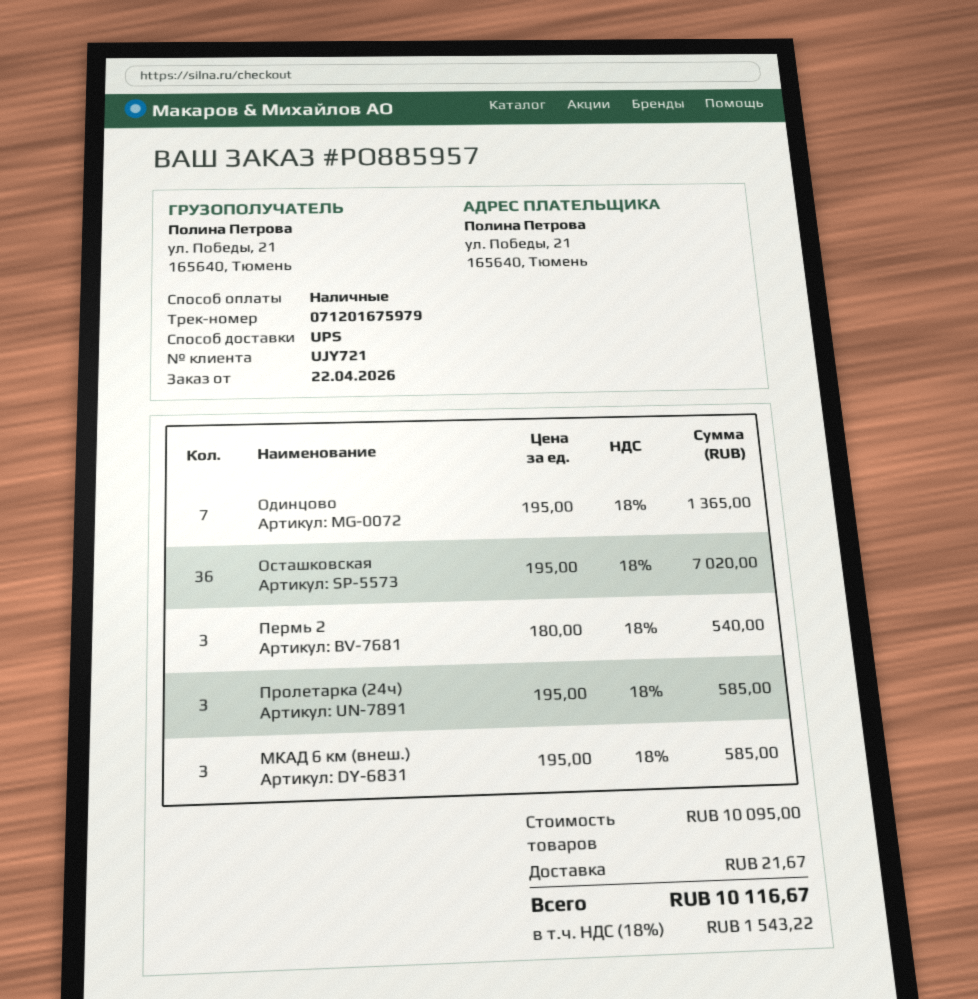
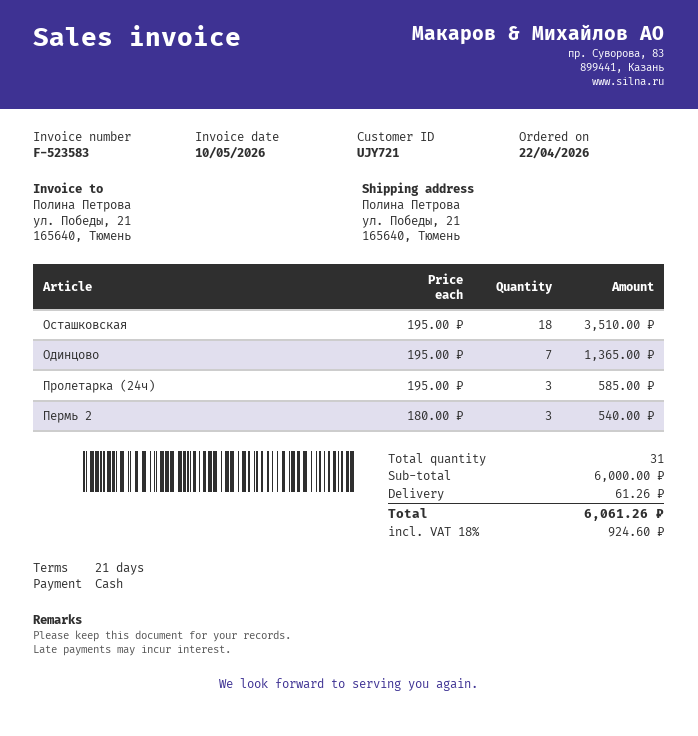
Осташковская: 36 x 195.00 = 7020.00 -> 18 x 195.00 = 3510.00
МКАД 6 км (внеш.): 3 x 195.00 = 585.00 -> none
subtotal: 10095.00 -> 6000.00
shipping: 21.67 -> 61.26
tax: 18% = 1543.22 -> 18% = 924.60
total: 10116.67 -> 6061.26

